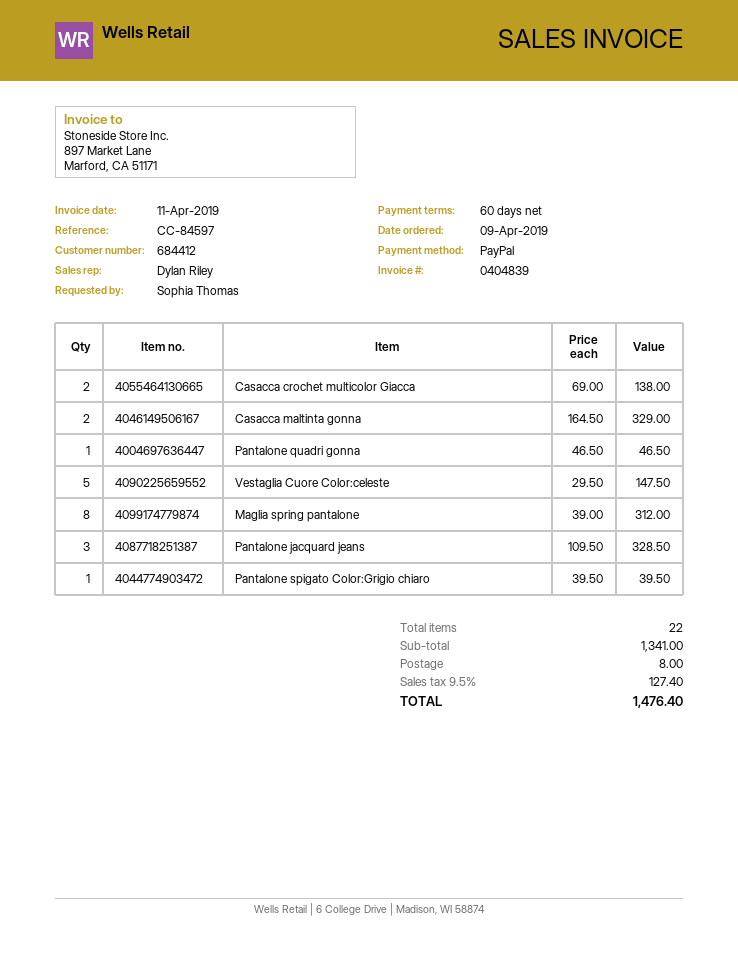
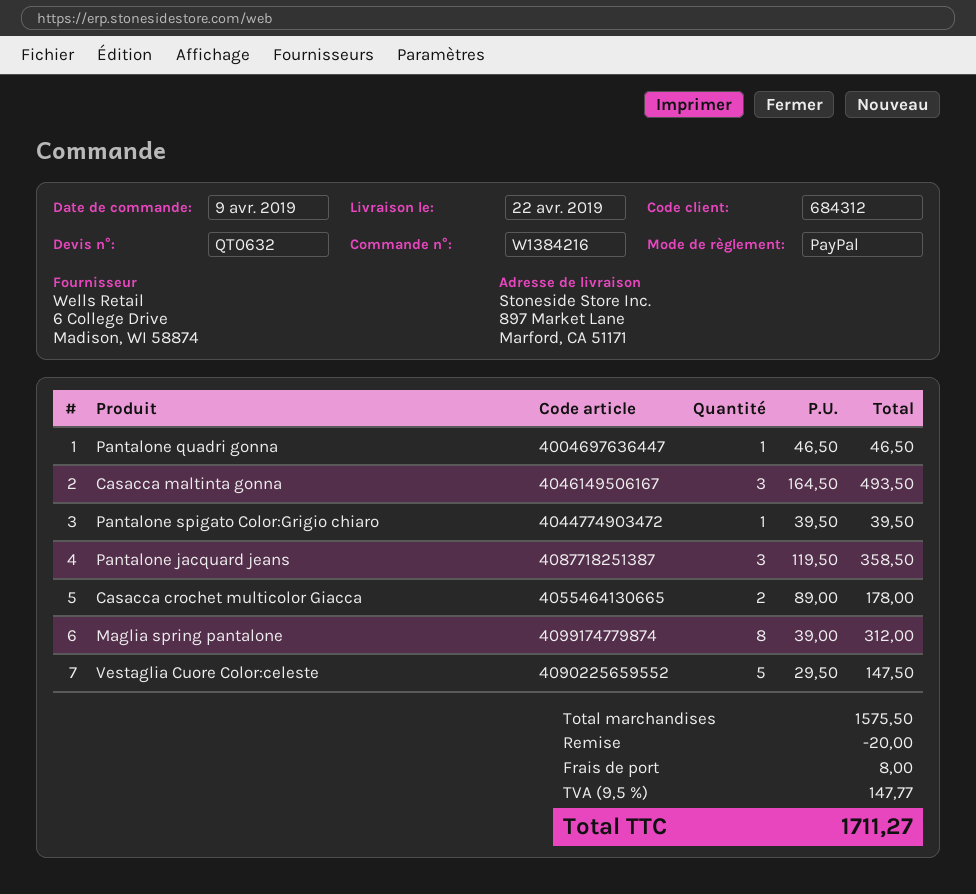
customer number: 684412 -> 684312
Casacca crochet multicolor Giacca: 2 x 69.00 = 138.00 -> 2 x 89.00 = 178.00
Casacca maltinta gonna: 2 x 164.50 = 329.00 -> 3 x 164.50 = 493.50
Pantalone jacquard jeans: 3 x 109.50 = 328.50 -> 3 x 119.50 = 358.50
subtotal: 1341.00 -> 1575.50
discount: none -> 20.00
tax: 9.5% = 127.40 -> 9.5% = 147.77
total: 1476.40 -> 1711.27

